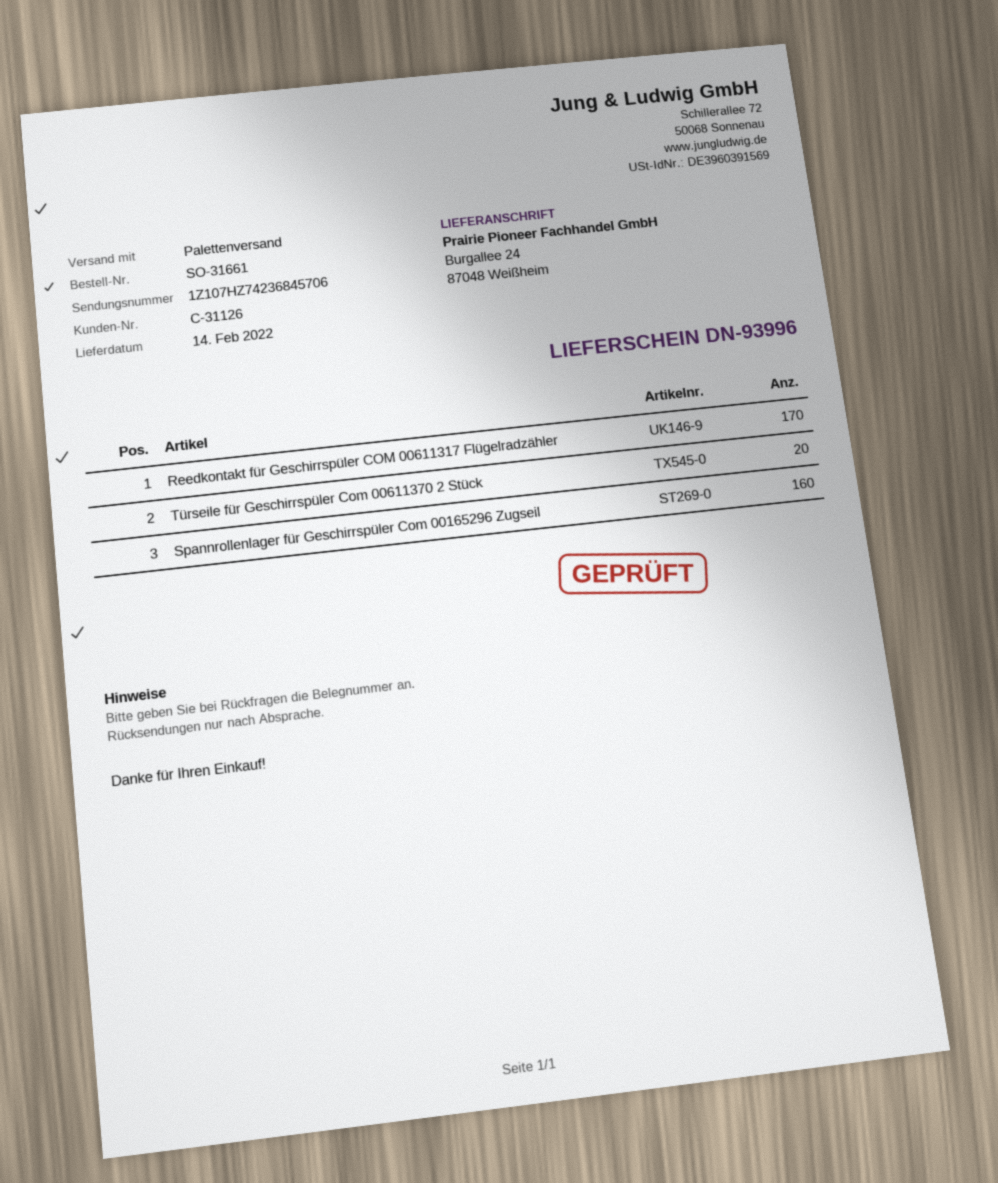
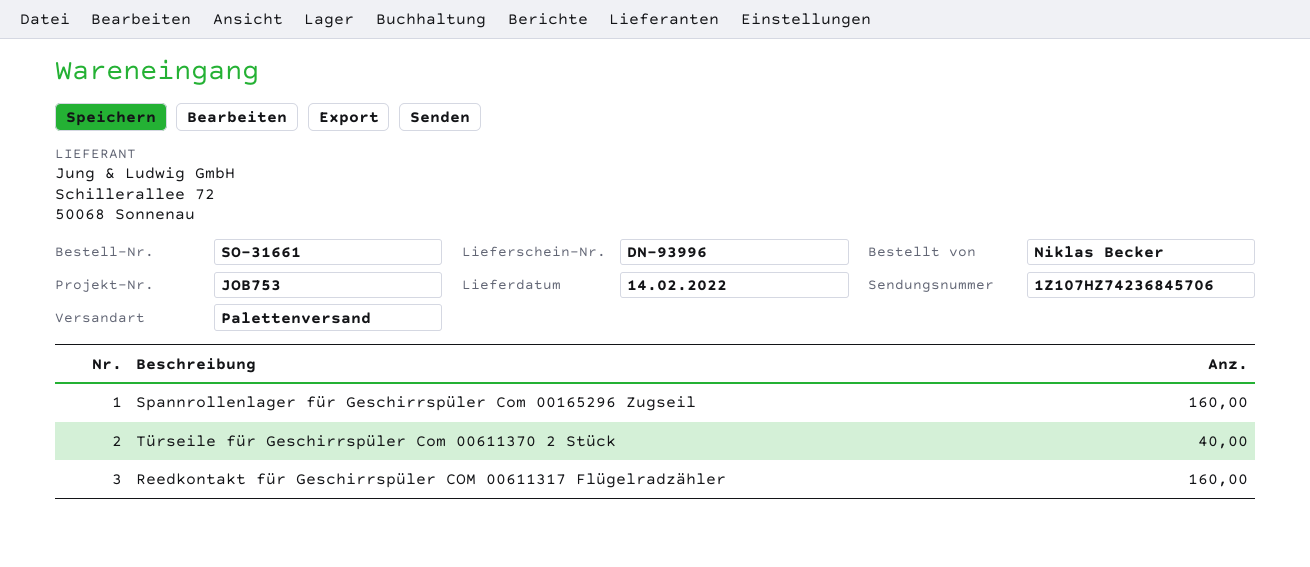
Reedkontakt für Geschirrspüler COM 00611317 Flügelradzähler: 170 -> 160
Türseile für Geschirrspüler Com 00611370 2 Stück: 20 -> 40

